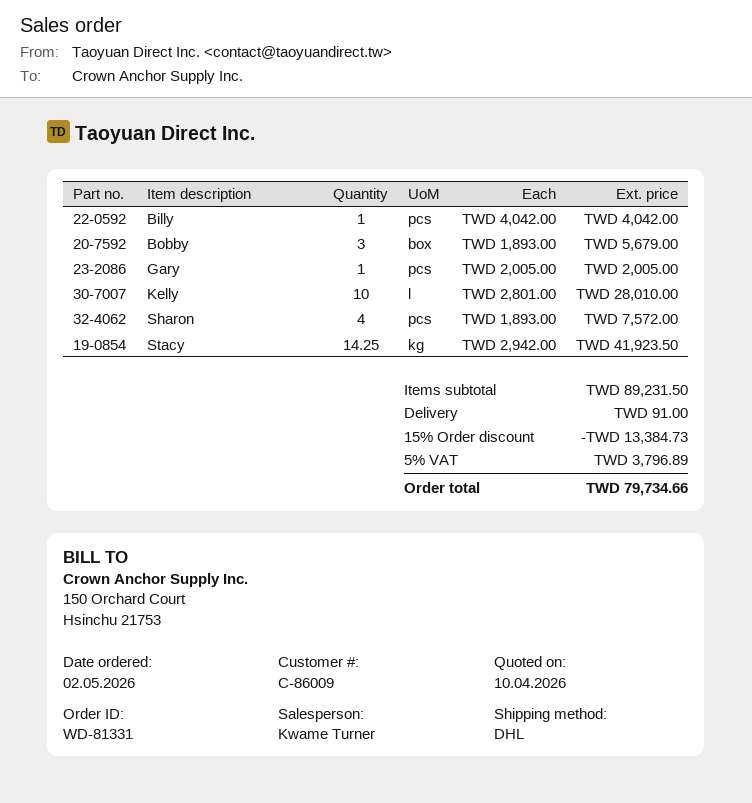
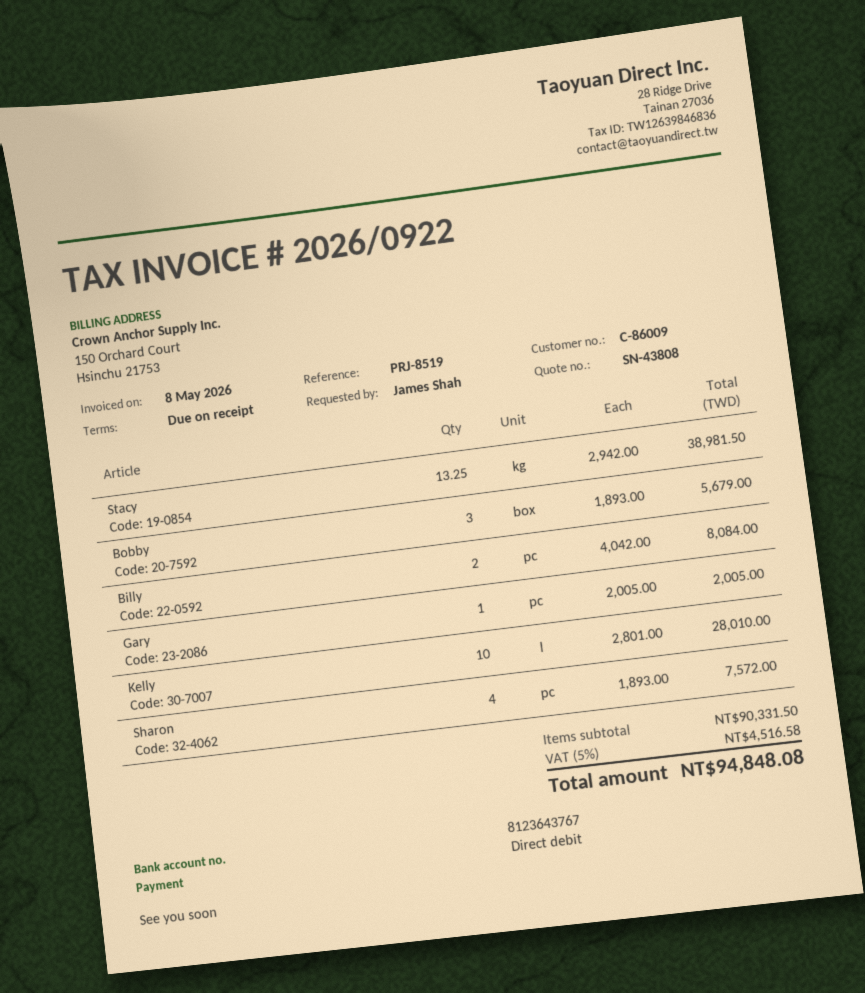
Billy: 1 x 4042.00 = 4042.00 -> 2 x 4042.00 = 8084.00
Stacy: 14.25 x 2942.00 = 41923.50 -> 13.25 x 2942.00 = 38981.50
subtotal: 89231.50 -> 90331.50
discount: 15% = 13384.73 -> none
shipping: 91.00 -> none
tax: 5% = 3796.89 -> 5% = 4516.58
total: 79734.66 -> 94848.08

